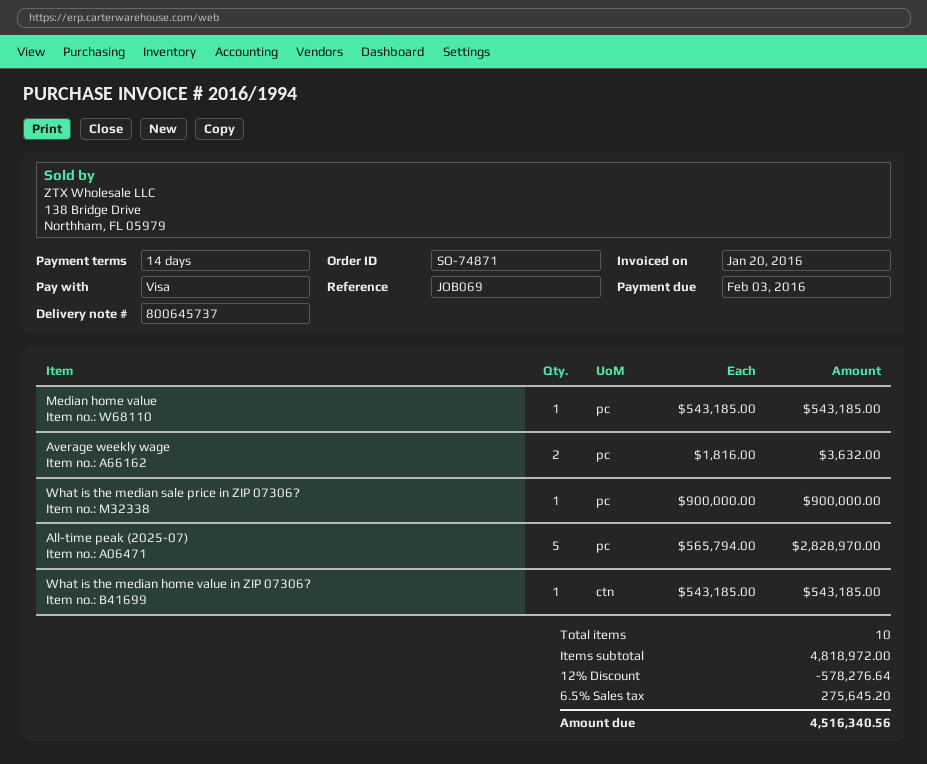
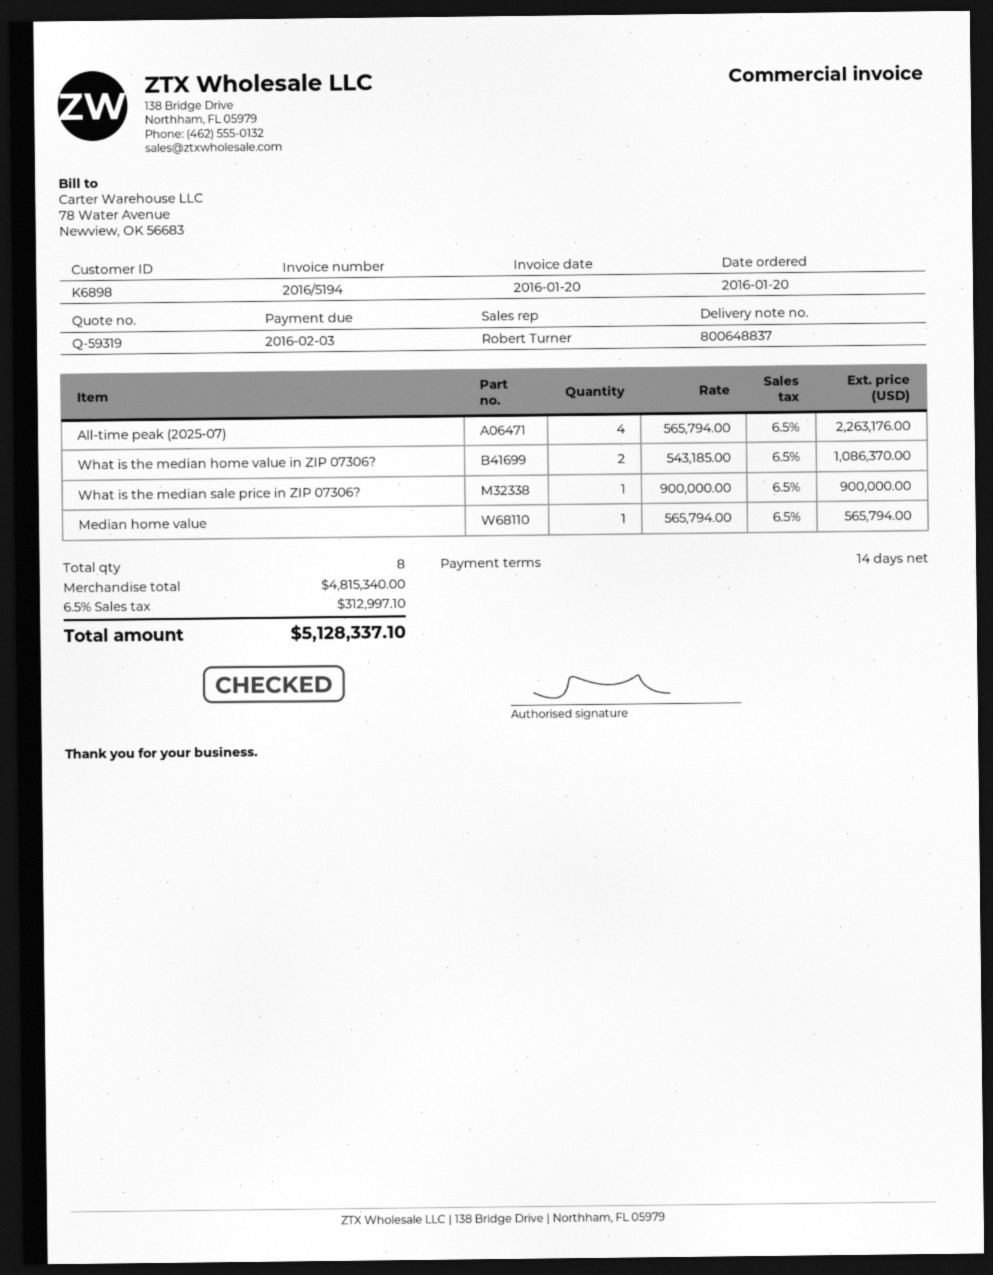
delivery note number: 800645737 -> 800648837
invoice number: 2016/1994 -> 2016/5194
Median home value: 1 x 543185.00 = 543185.00 -> 1 x 565794.00 = 565794.00
Average weekly wage: 2 x 1816.00 = 3632.00 -> none
All-time peak (2025-07): 5 x 565794.00 = 2828970.00 -> 4 x 565794.00 = 2263176.00
What is the median home value in ZIP 07306?: 1 x 543185.00 = 543185.00 -> 2 x 543185.00 = 1086370.00
total quantity: 10 -> 8
subtotal: 4818972.00 -> 4815340.00
discount: 12% = 578276.64 -> none
tax: 6.5% = 275645.20 -> 6.5% = 312997.10
total: 4516340.56 -> 5128337.10

